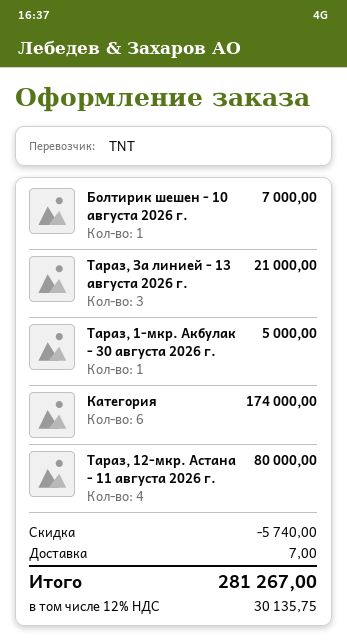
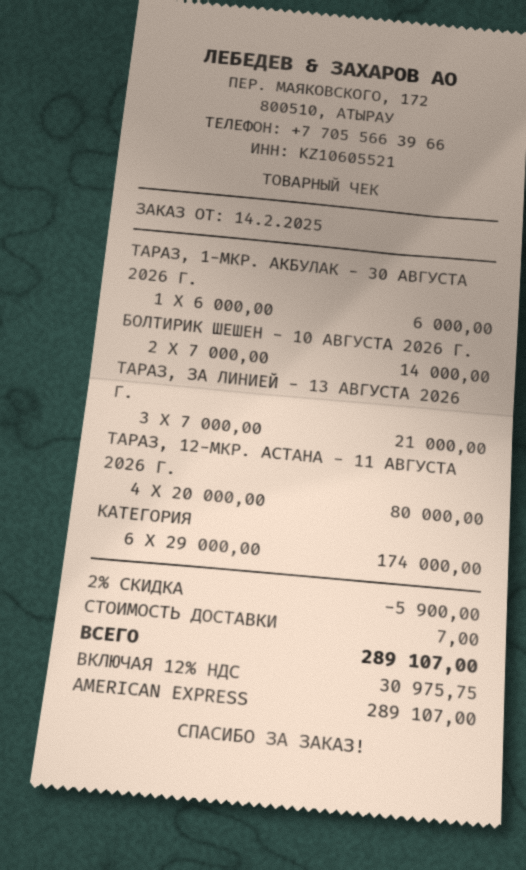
Болтирик шешен - 10 августа 2026 г.: 1 for 7000.00 -> 2 for 14000.00
Тараз, 1-мкр. Акбулак - 30 августа 2026 г.: 1 for 5000.00 -> 1 for 6000.00
discount: 5740.00 -> 5900.00
tax: 12% = 30135.75 -> 12% = 30975.75
total: 281267.00 -> 289107.00

